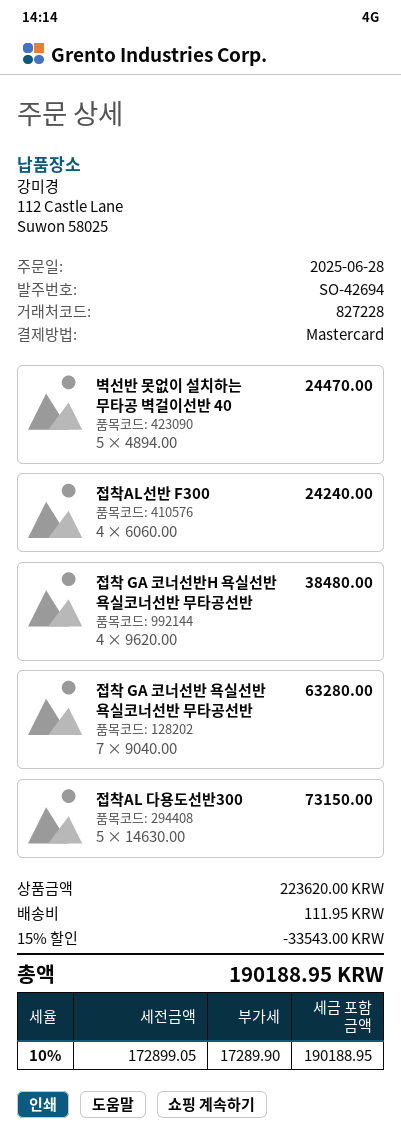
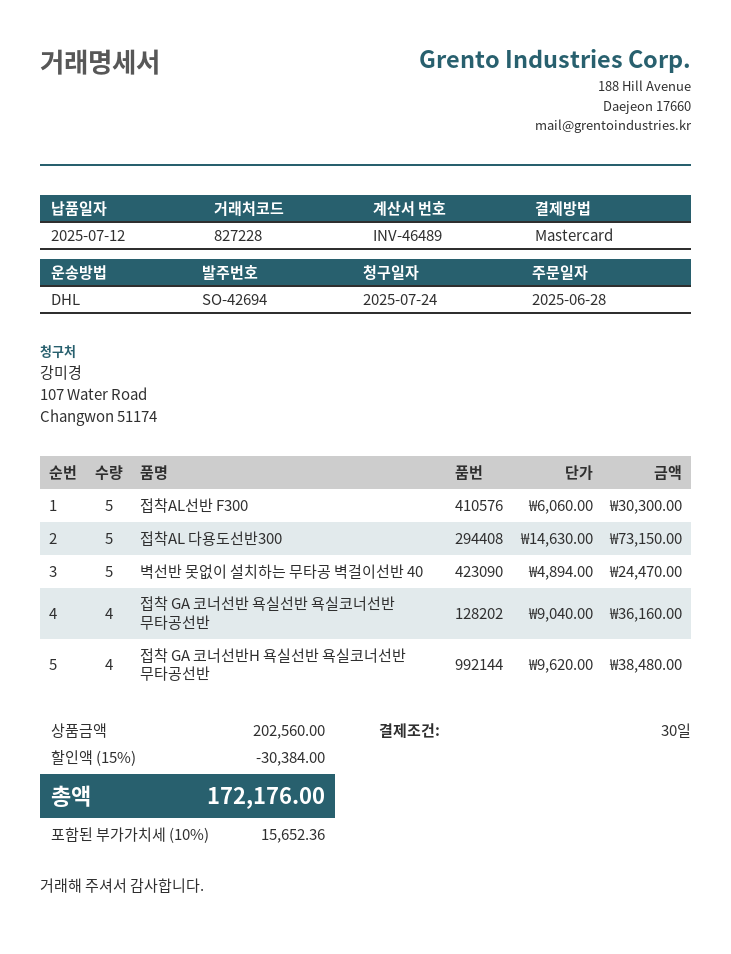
접착AL선반 F300: 4 x 6060.00 = 24240.00 -> 5 x 6060.00 = 30300.00
접착 GA 코너선반 욕실선반 욕실코너선반 무타공선반: 7 x 9040.00 = 63280.00 -> 4 x 9040.00 = 36160.00
subtotal: 223620.00 -> 202560.00
discount: 15% = 33543.00 -> 15% = 30384.00
shipping: 111.95 -> none
tax: 10% = 17289.90 -> 10% = 15652.36
total: 190188.95 -> 172176.00

